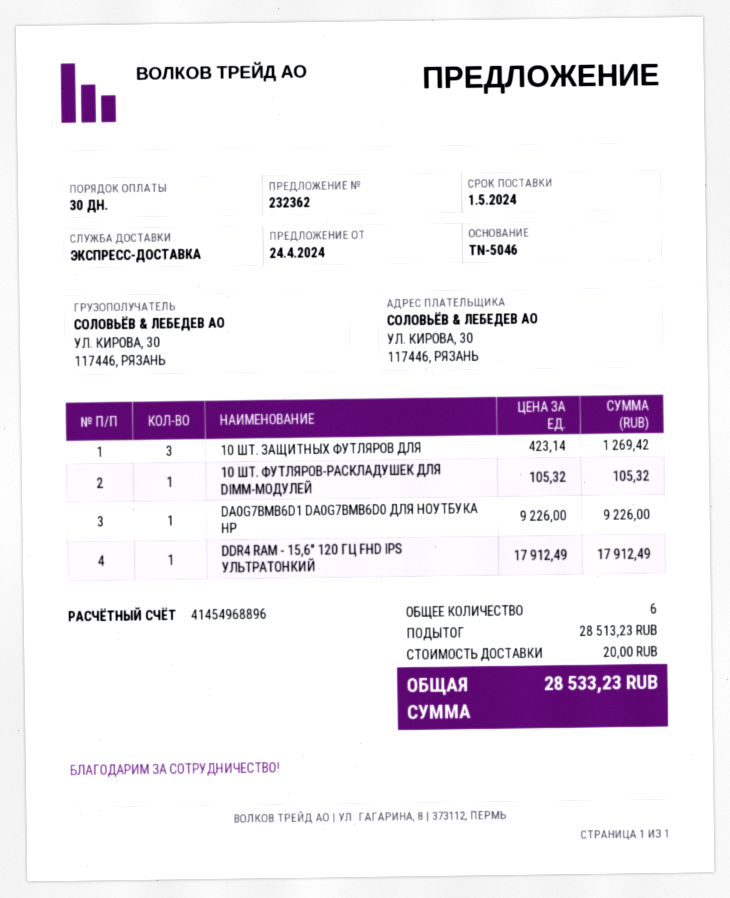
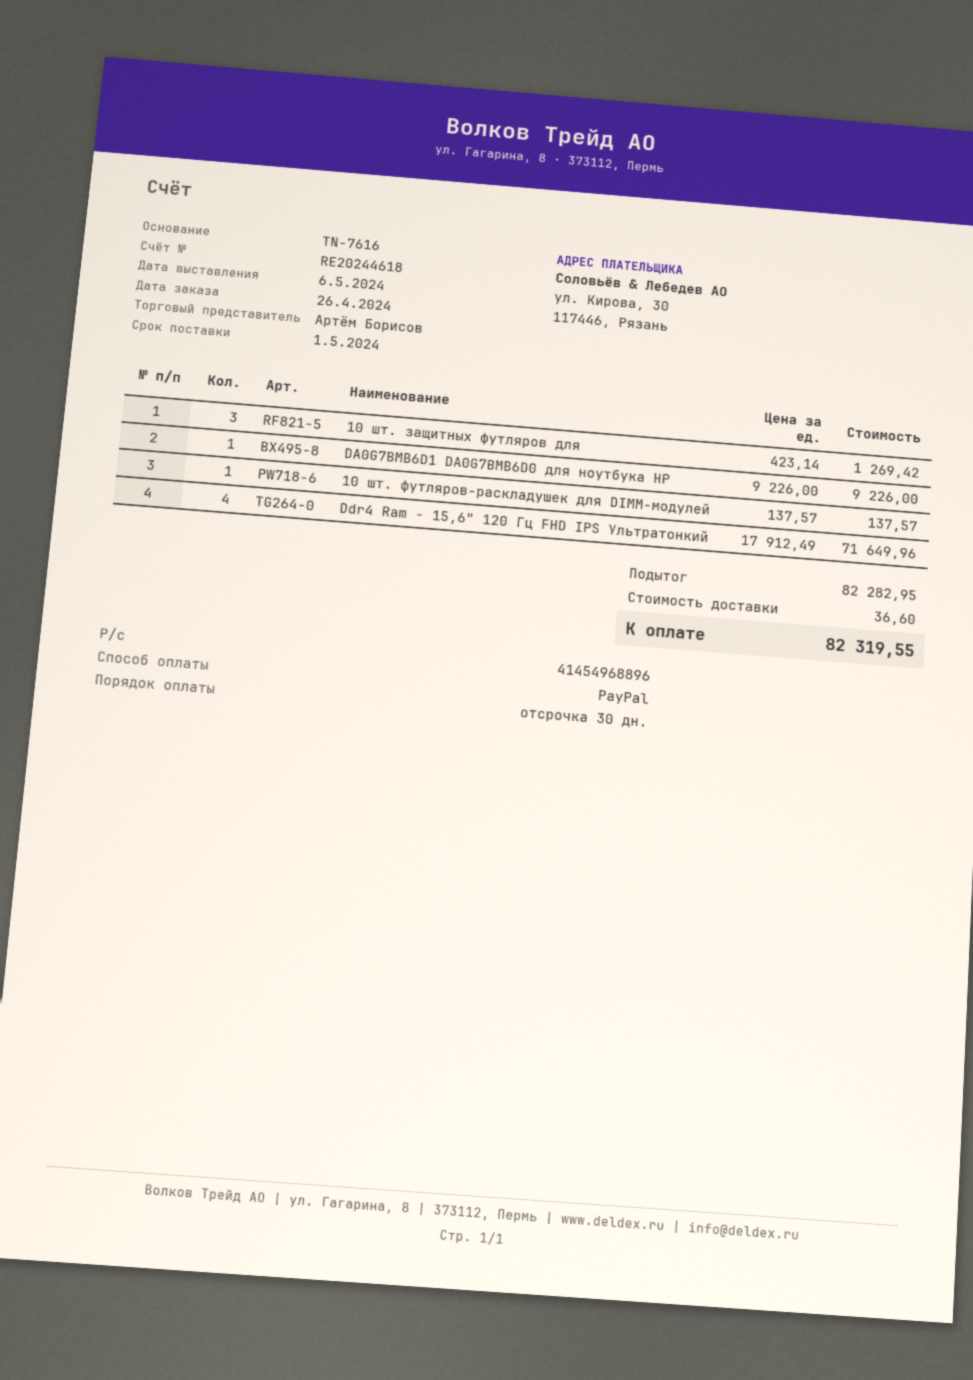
reference: TN-5046 -> TN-7616
10 ШТ. ФУТЛЯРОВ-РАСКЛАДУШЕК ДЛЯ DIMM-МОДУЛЕЙ: 1 x 105.32 = 105.32 -> 1 x 137.57 = 137.57
DDR4 RAM - 15,6" 120 ГЦ FHD IPS УЛЬТРАТОНКИЙ: 1 x 17912.49 = 17912.49 -> 4 x 17912.49 = 71649.96
subtotal: 28513.23 -> 82282.95
shipping: 20.00 -> 36.60
total: 28533.23 -> 82319.55

